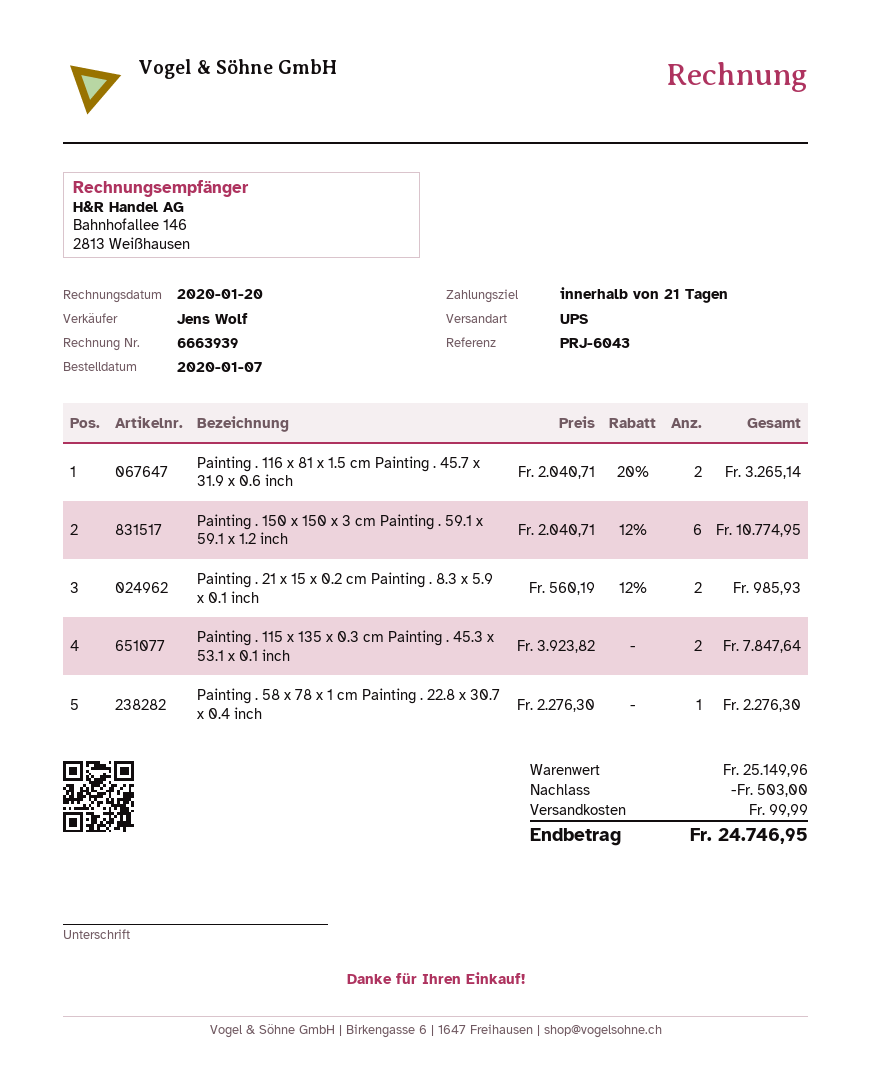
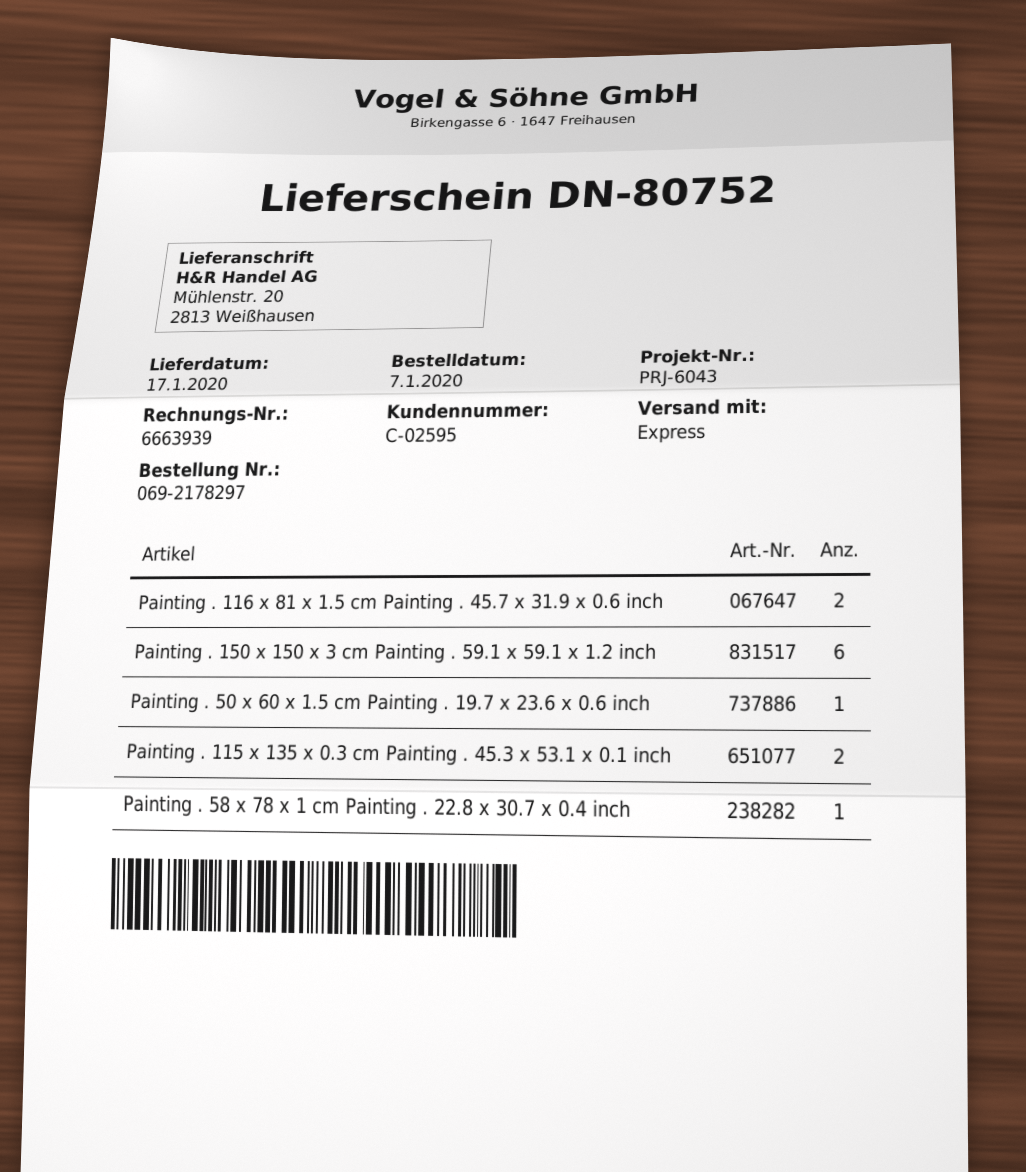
shipping method: UPS -> express
Painting . 21 x 15 x 0.2 cm Painting . 8.3 x 5.9 x 0.1 inch: 2 -> none
Painting . 50 x 60 x 1.5 cm Painting . 19.7 x 23.6 x 0.6 inch: none -> 1

